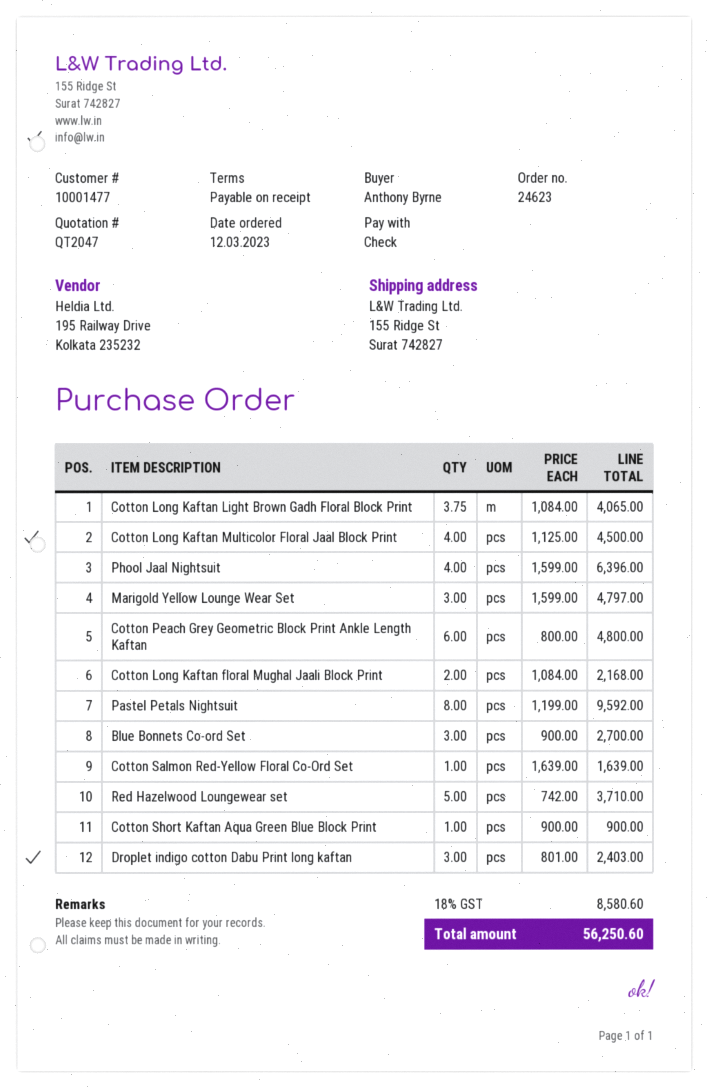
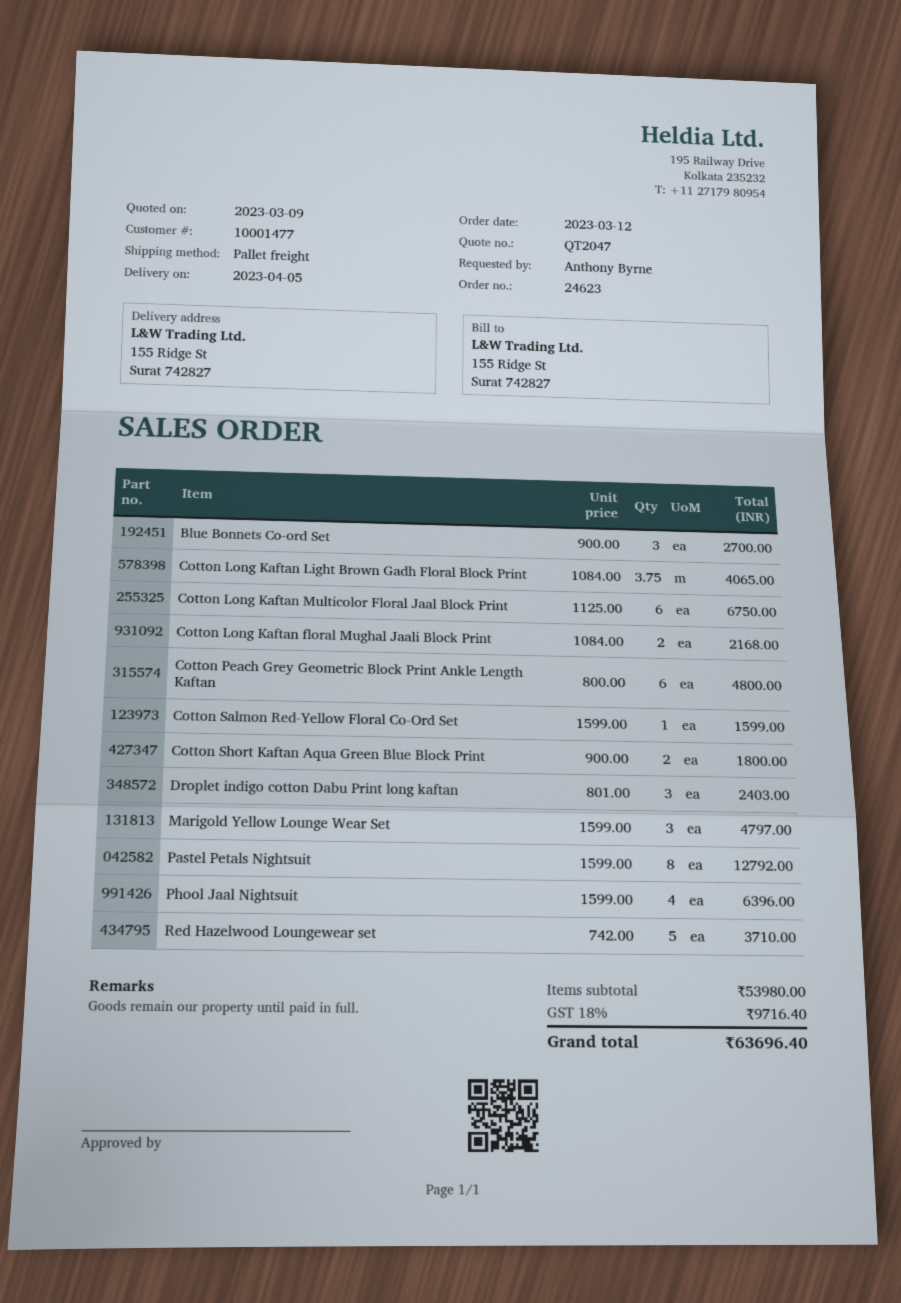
Cotton Long Kaftan Multicolor Floral Jaal Block Print: 4 x 1125.00 = 4500.00 -> 6 x 1125.00 = 6750.00
Pastel Petals Nightsuit: 8 x 1199.00 = 9592.00 -> 8 x 1599.00 = 12792.00
Cotton Salmon Red-Yellow Floral Co-Ord Set: 1 x 1639.00 = 1639.00 -> 1 x 1599.00 = 1599.00
Cotton Short Kaftan Aqua Green Blue Block Print: 1 x 900.00 = 900.00 -> 2 x 900.00 = 1800.00
tax: 18% = 8580.60 -> 18% = 9716.40
total: 56250.60 -> 63696.40

